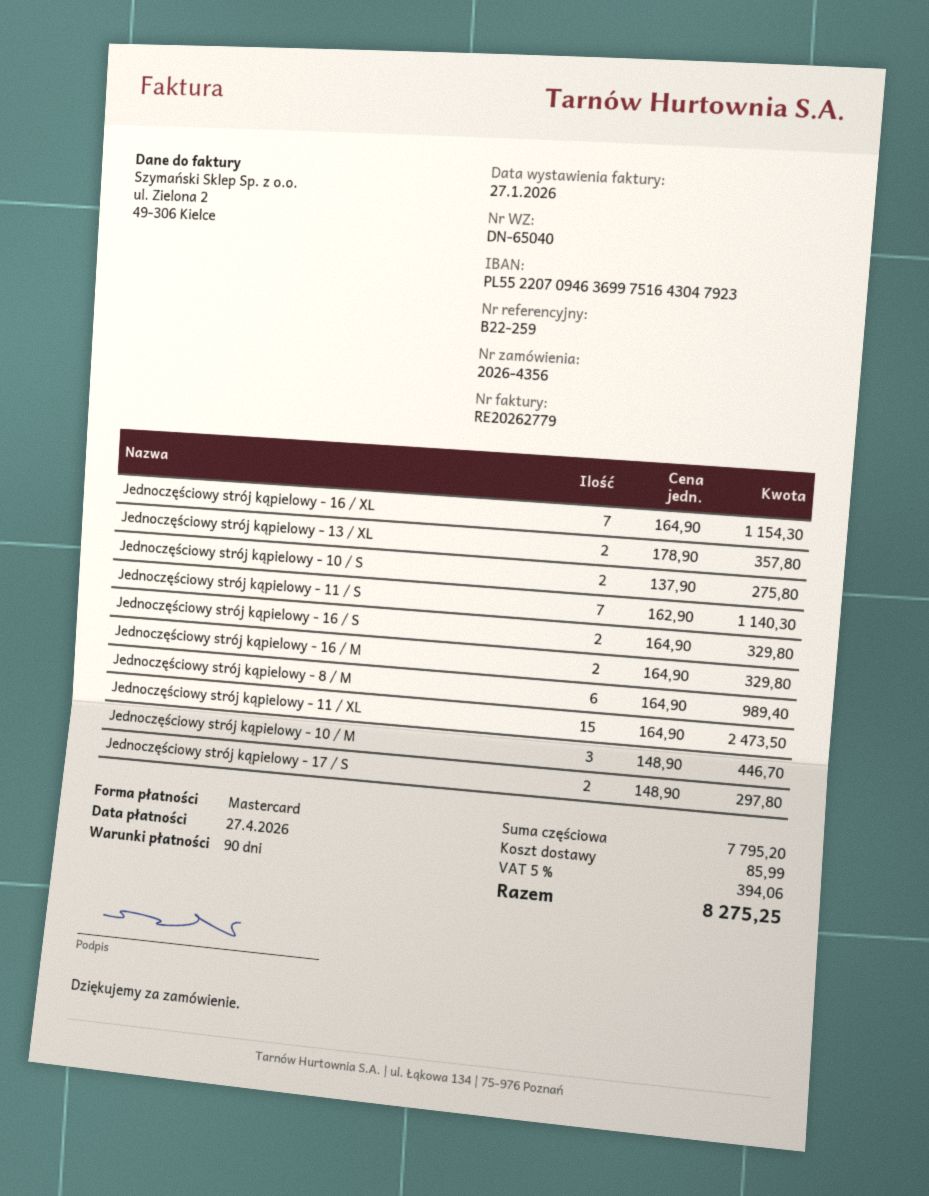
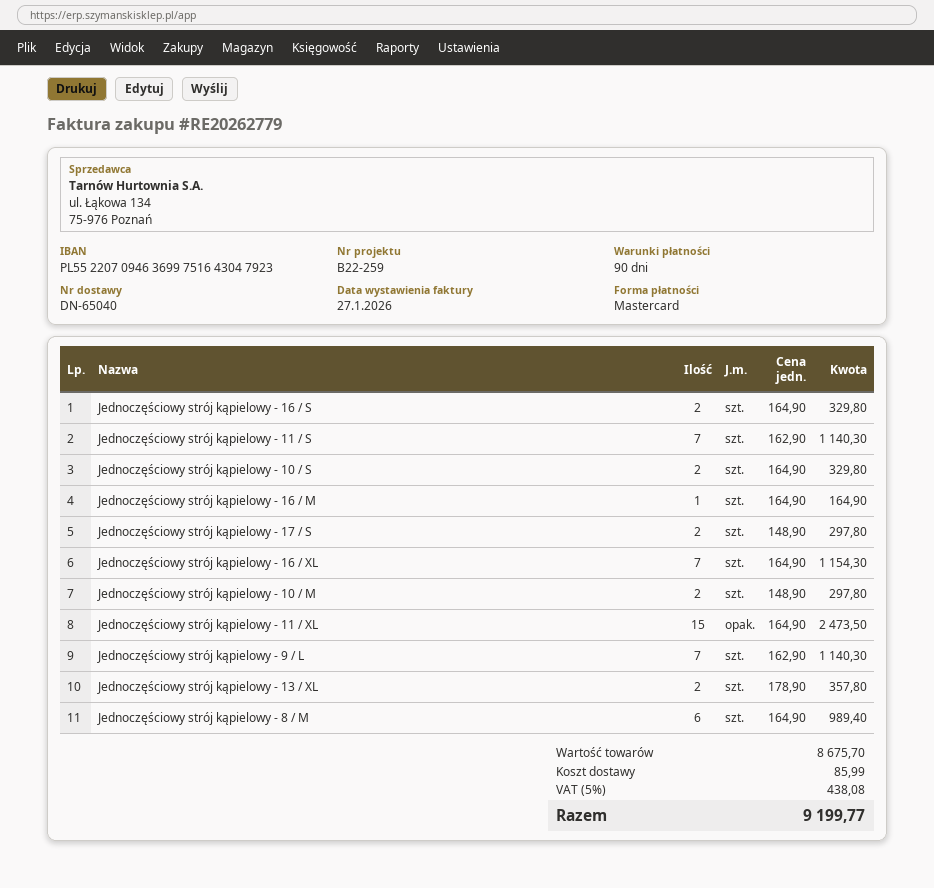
Jednoczęściowy strój kąpielowy - 10 / S: 2 x 137.90 = 275.80 -> 2 x 164.90 = 329.80
Jednoczęściowy strój kąpielowy - 16 / M: 2 x 164.90 = 329.80 -> 1 x 164.90 = 164.90
Jednoczęściowy strój kąpielowy - 10 / M: 3 x 148.90 = 446.70 -> 2 x 148.90 = 297.80
Jednoczęściowy strój kąpielowy - 9 / L: none -> 7 x 162.90 = 1140.30
subtotal: 7795.20 -> 8675.70
tax: 5% = 394.06 -> 5% = 438.08
total: 8275.25 -> 9199.77

